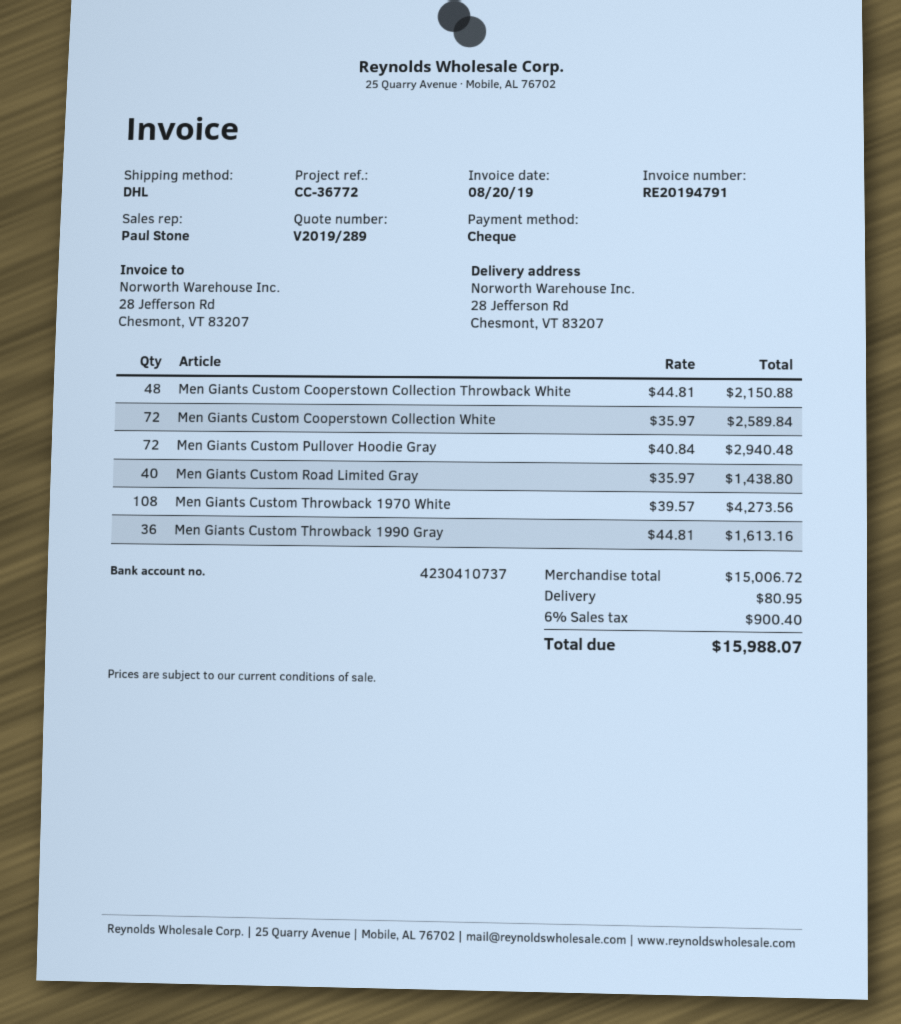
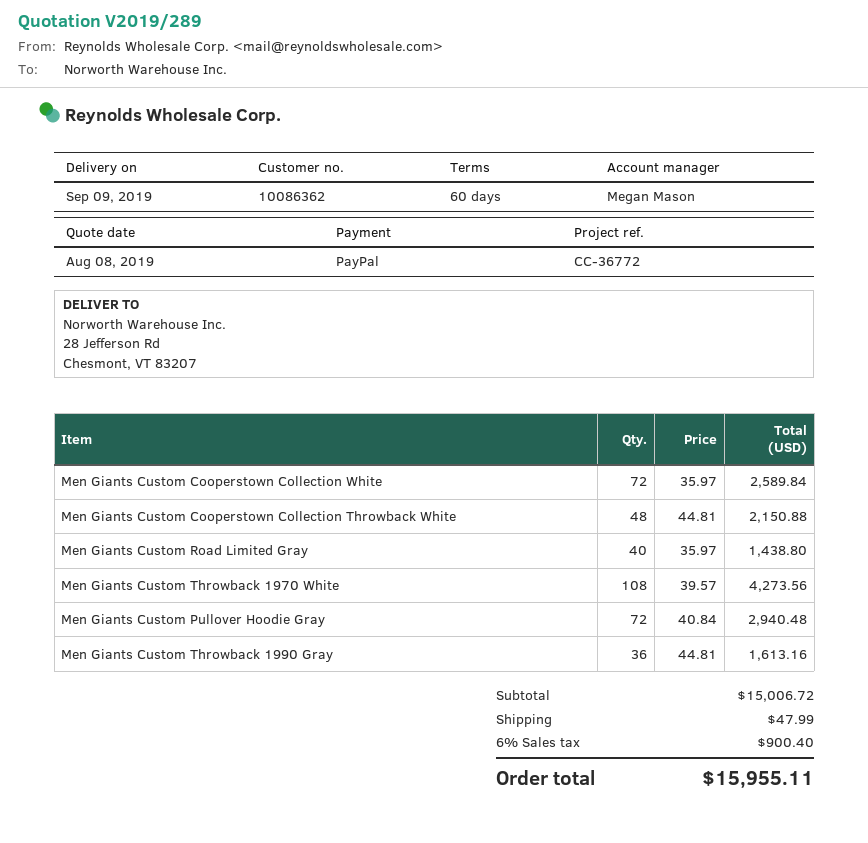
sales rep: Paul Stone -> Megan Mason
payment method: cheque -> PayPal
shipping: 80.95 -> 47.99
total: 15988.07 -> 15955.11

